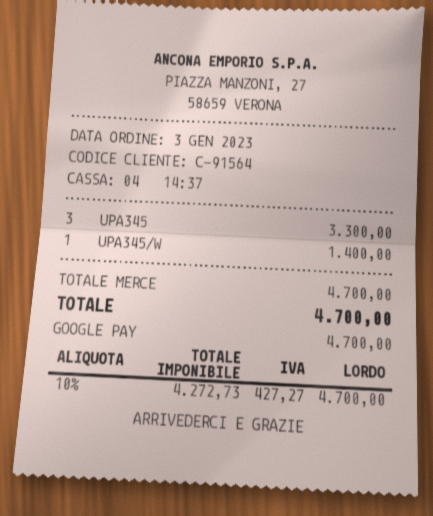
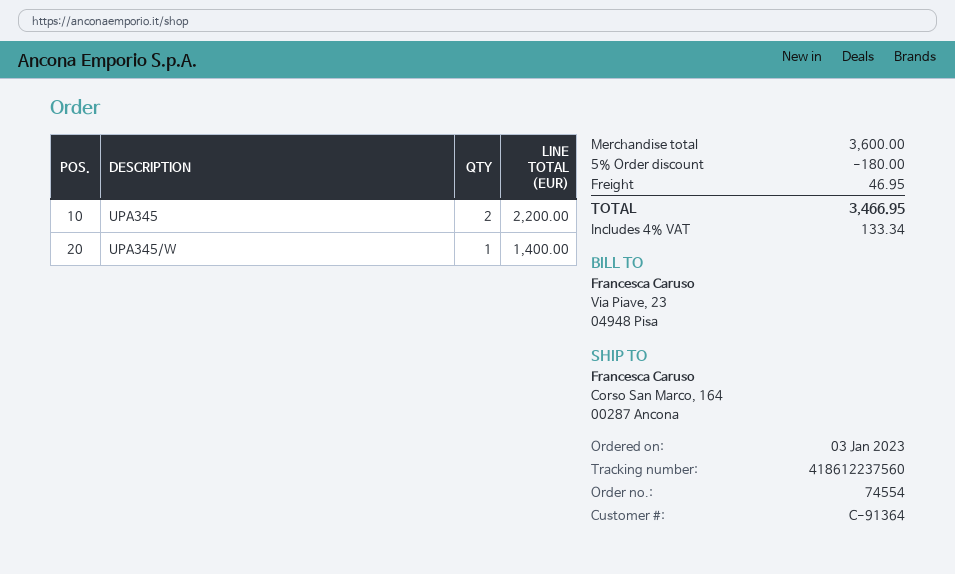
customer number: C-91564 -> C-91364
UPA345: 3 for 3300.00 -> 2 for 2200.00
subtotal: 4700.00 -> 3600.00
discount: none -> 5% = 180.00
shipping: none -> 46.95
tax: 10% = 427.27 -> 4% = 133.34
total: 4700.00 -> 3466.95

